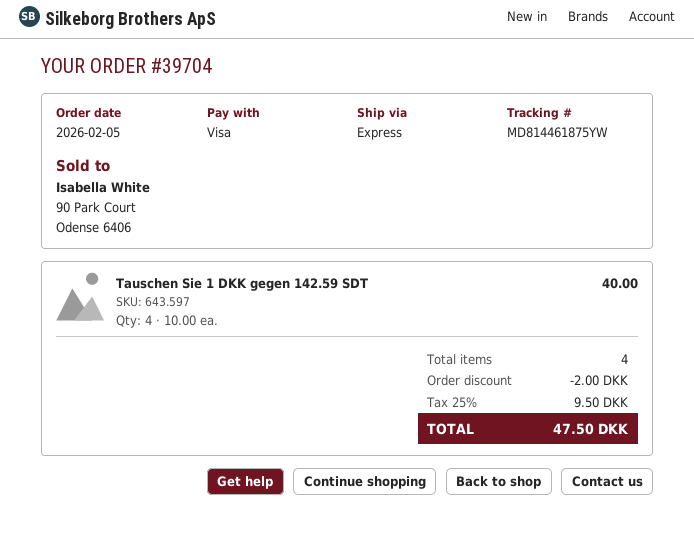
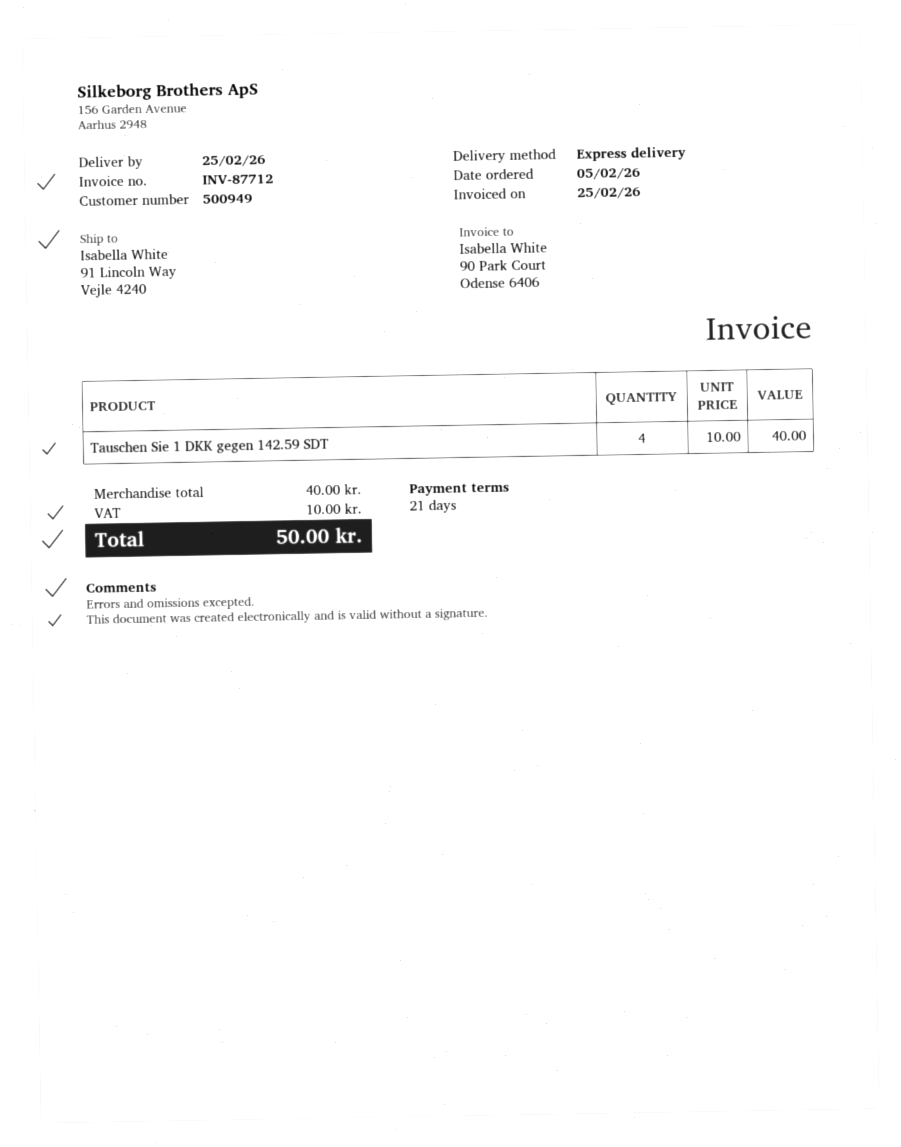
discount: 2.00 -> none
tax: 9.50 -> 10.00
total: 47.50 -> 50.00

